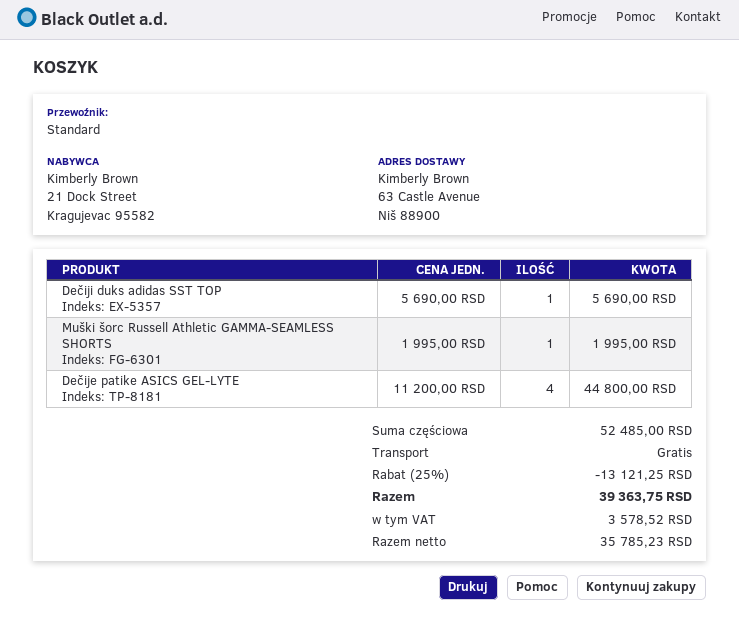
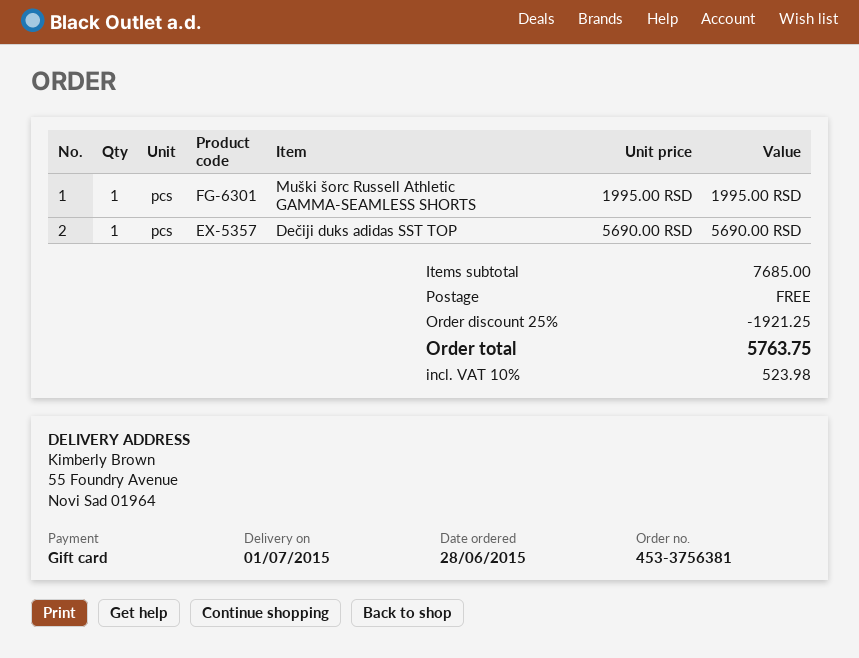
ship to: 63 Castle Avenue, Niš 88900 -> 55 Foundry Avenue, Novi Sad 01964
Dečije patike ASICS GEL-LYTE: 4 x 11200.00 = 44800.00 -> none
subtotal: 52485.00 -> 7685.00
discount: 25% = 13121.25 -> 25% = 1921.25
tax: 3578.52 -> 523.98
total: 39363.75 -> 5763.75

